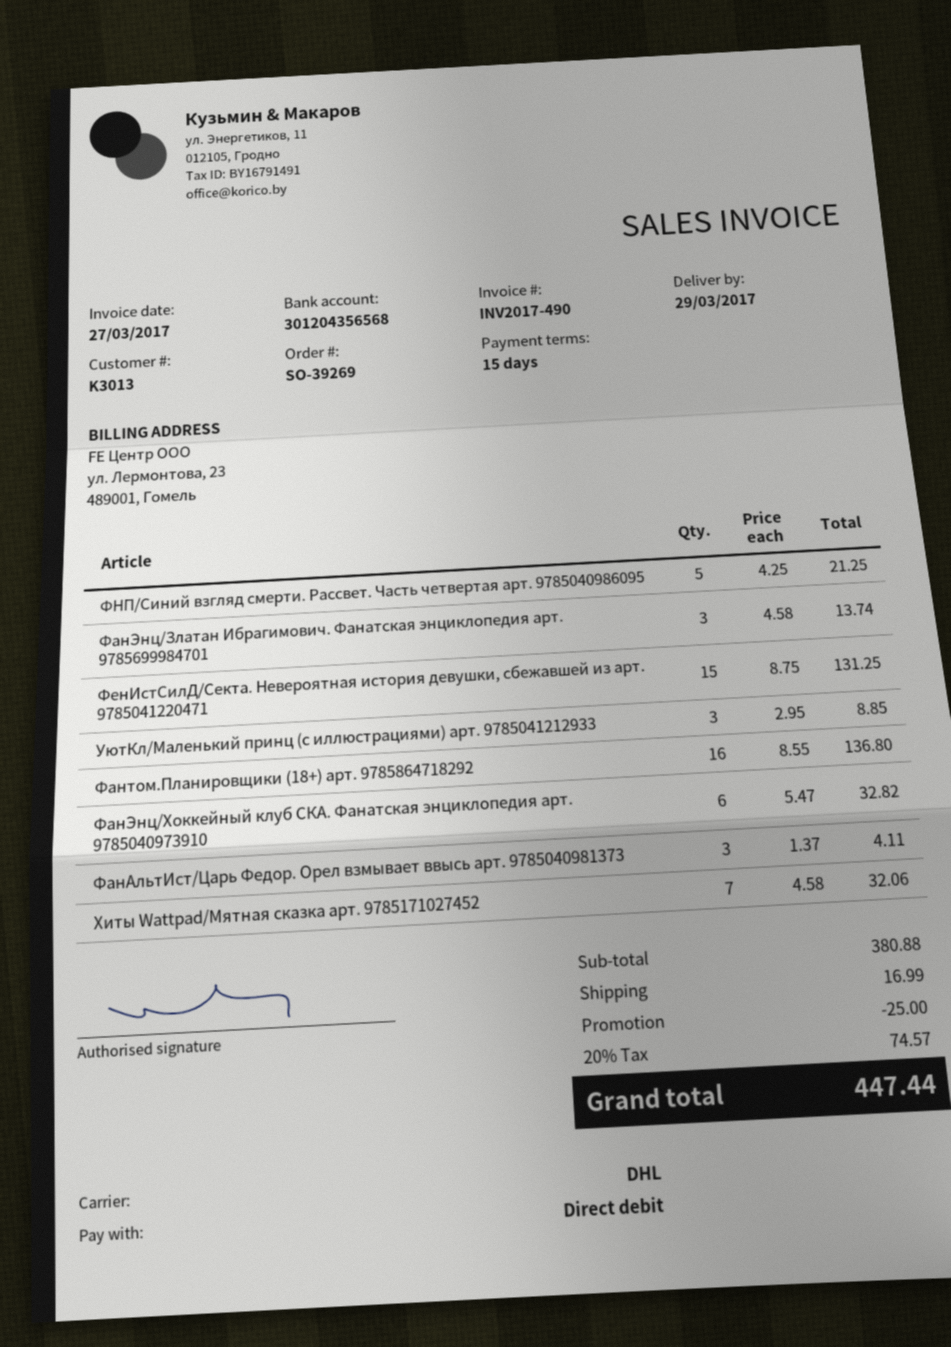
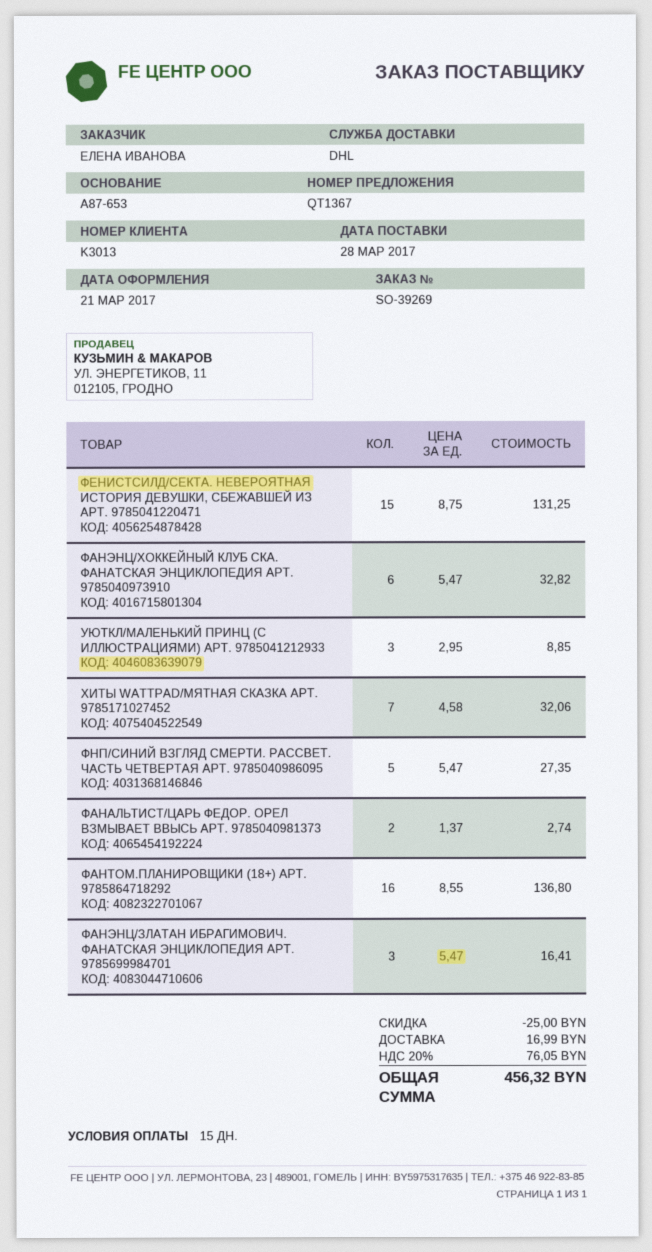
delivery date: 2017-03-29 -> 2017-03-28
ФНП/Синий взгляд смерти. Рассвет. Часть четвертая арт. 9785040986095: 5 x 4.25 = 21.25 -> 5 x 5.47 = 27.35
ФанЭнц/Златан Ибрагимович. Фанатская энциклопедия арт. 9785699984701: 3 x 4.58 = 13.74 -> 3 x 5.47 = 16.41
ФанАльтИст/Царь Федор. Орел взмывает ввысь арт. 9785040981373: 3 x 1.37 = 4.11 -> 2 x 1.37 = 2.74
tax: 20% = 74.57 -> 20% = 76.05
total: 447.44 -> 456.32

